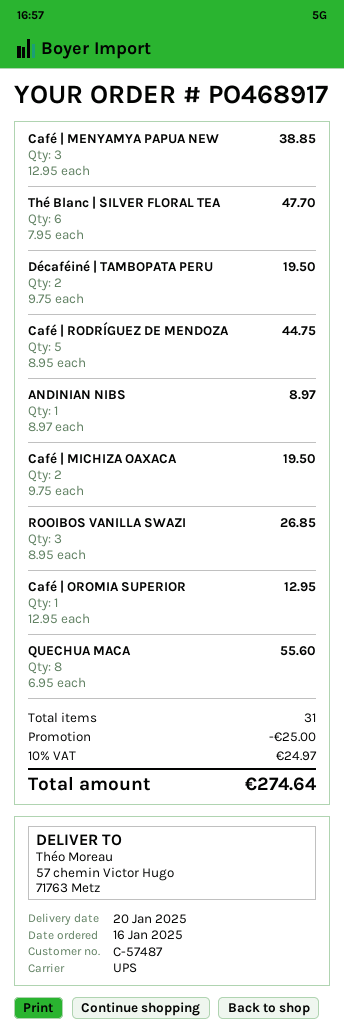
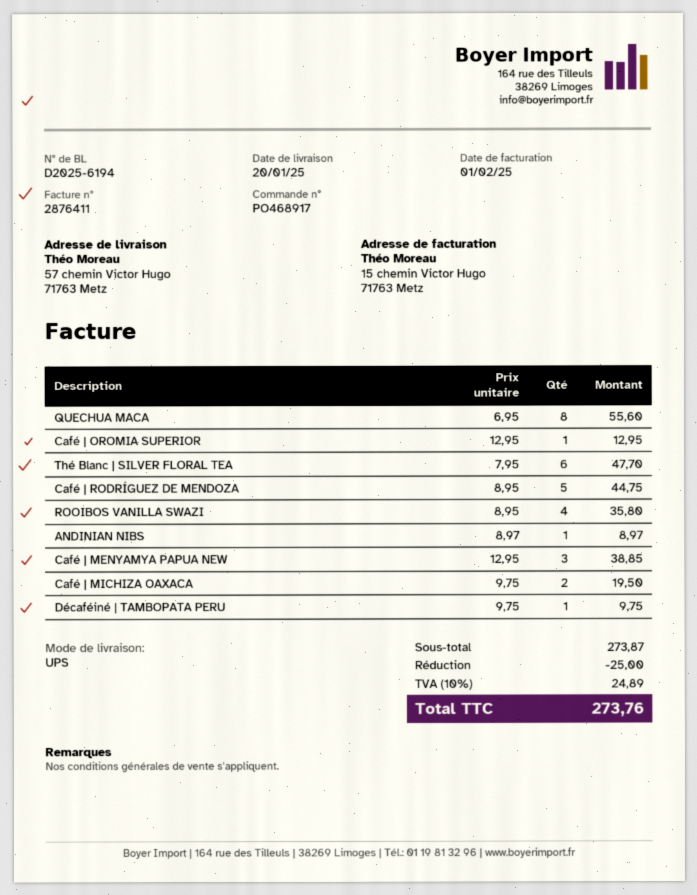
Décaféiné | TAMBOPATA PERU: 2 x 9.75 = 19.50 -> 1 x 9.75 = 9.75
ROOIBOS VANILLA SWAZI: 3 x 8.95 = 26.85 -> 4 x 8.95 = 35.80
tax: 10% = 24.97 -> 10% = 24.89
total: 274.64 -> 273.76

